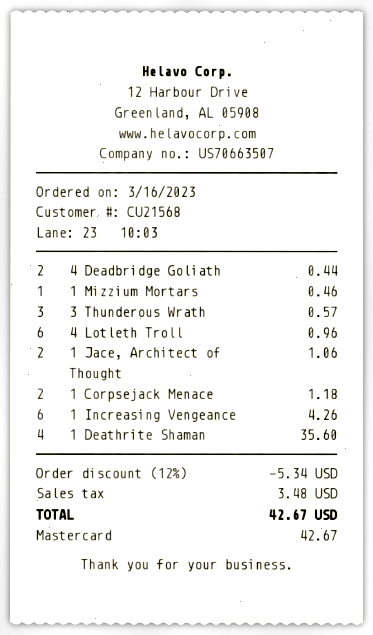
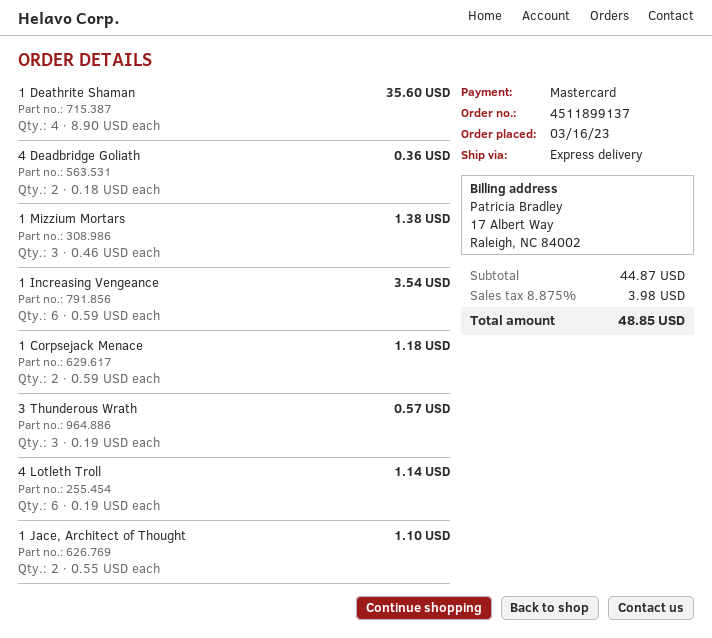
4 Deadbridge Goliath: 2 for 0.44 -> 2 for 0.36
1 Mizzium Mortars: 1 for 0.46 -> 3 for 1.38
4 Lotleth Troll: 6 for 0.96 -> 6 for 1.14
1 Jace, Architect of Thought: 2 for 1.06 -> 2 for 1.10
1 Increasing Vengeance: 6 for 4.26 -> 6 for 3.54
discount: 12% = 5.34 -> none
tax: 3.48 -> 3.98
total: 42.67 -> 48.85

